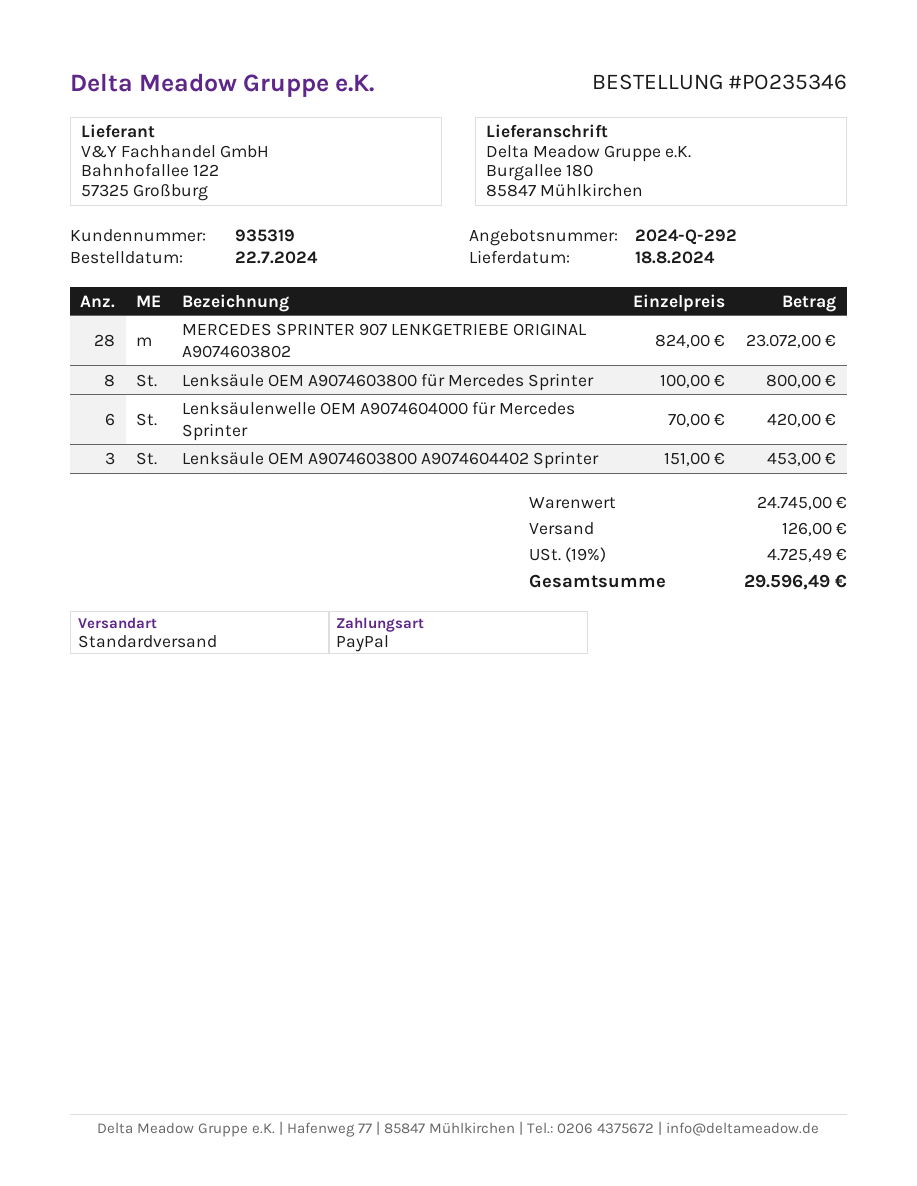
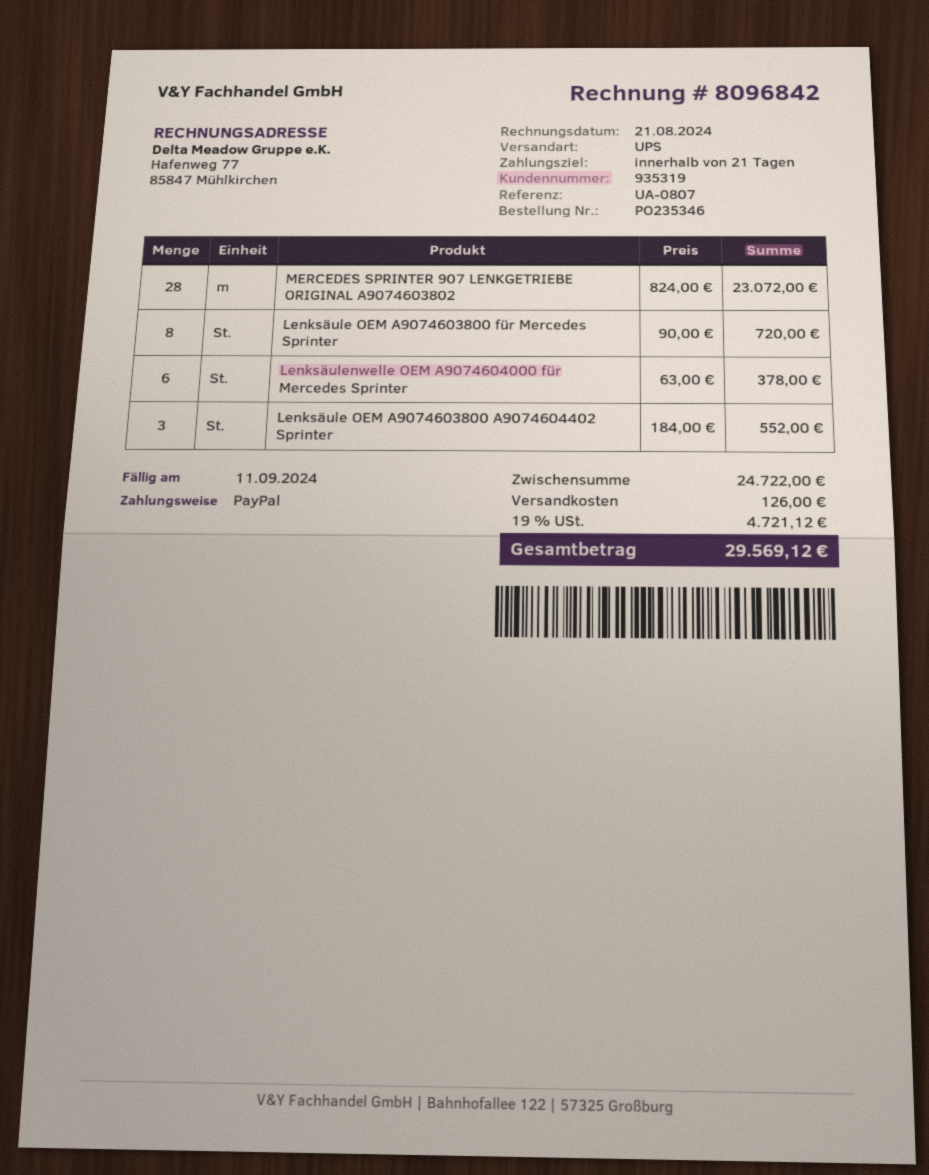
shipping method: standard -> UPS
Lenksäule OEM A9074603800 für Mercedes Sprinter: 8 x 100.00 = 800.00 -> 8 x 90.00 = 720.00
Lenksäulenwelle OEM A9074604000 für Mercedes Sprinter: 6 x 70.00 = 420.00 -> 6 x 63.00 = 378.00
Lenksäule OEM A9074603800 A9074604402 Sprinter: 3 x 151.00 = 453.00 -> 3 x 184.00 = 552.00
subtotal: 24745.00 -> 24722.00
tax: 19% = 4725.49 -> 19% = 4721.12
total: 29596.49 -> 29569.12

